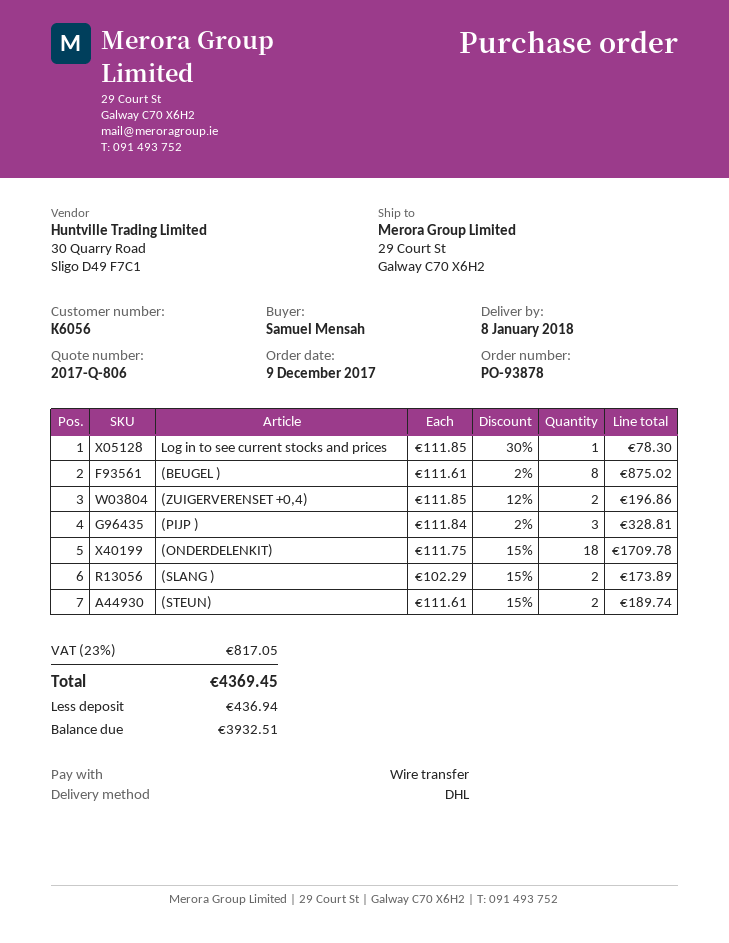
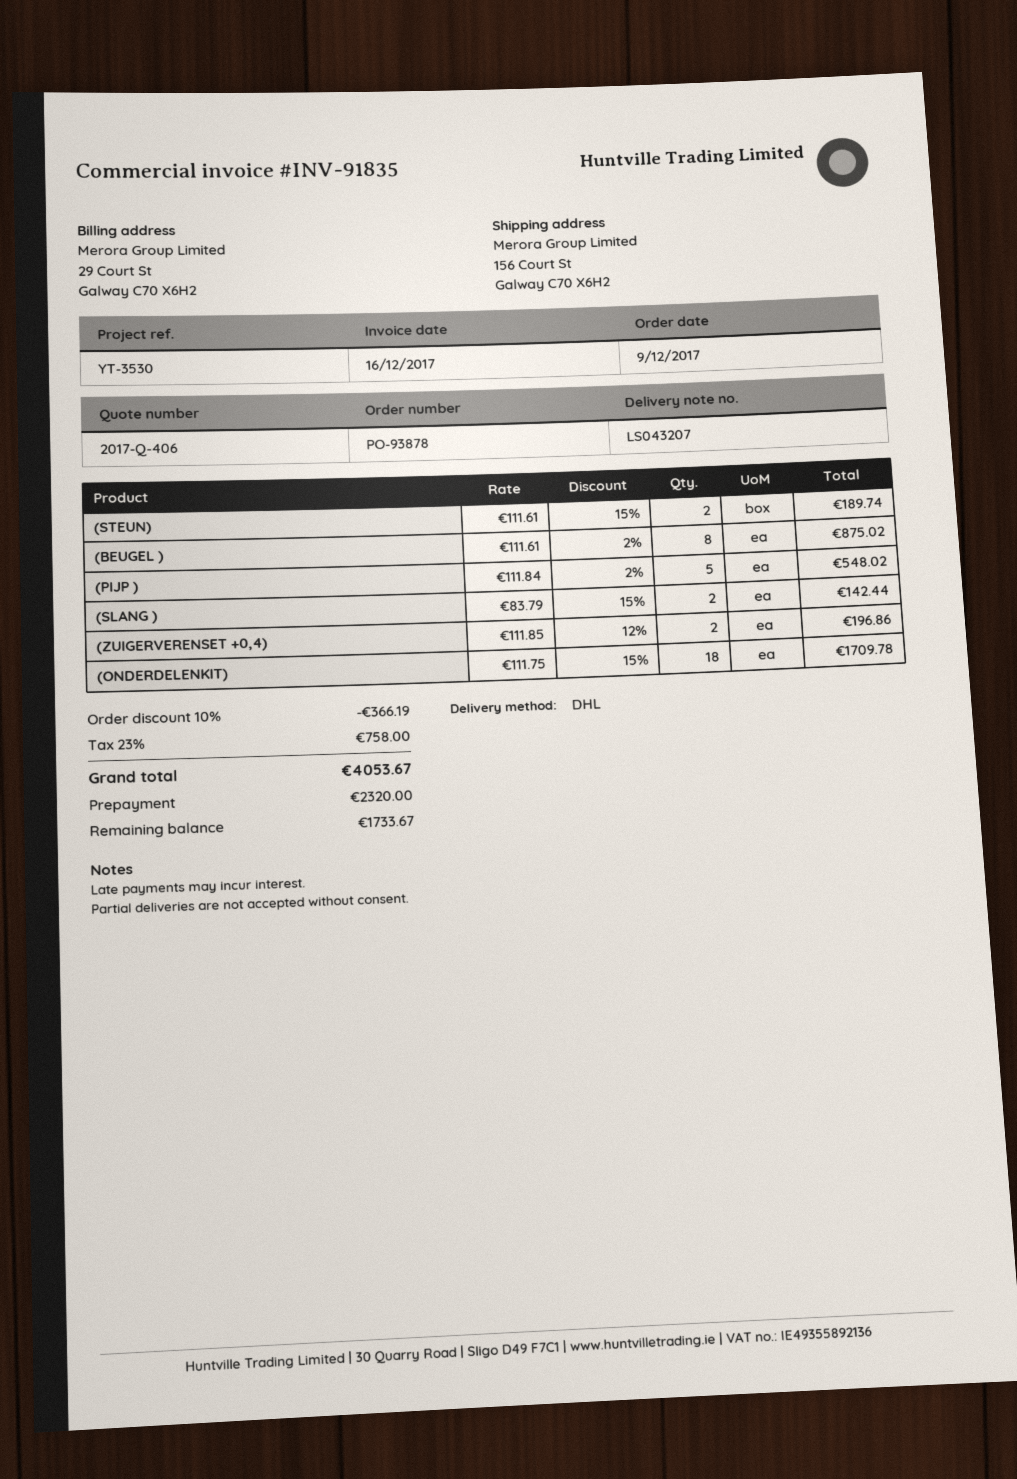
quote number: 2017-Q-806 -> 2017-Q-406
ship to: 29 Court St, Galway C70 X6H2 -> 156 Court St, Galway C70 X6H2
Log in to see current stocks and prices: 1 x 111.85 - 30% = 78.30 -> none
(PIJP ): 3 x 111.84 - 2% = 328.81 -> 5 x 111.84 - 2% = 548.02
(SLANG ): 2 x 102.29 - 15% = 173.89 -> 2 x 83.79 - 15% = 142.44
discount: none -> 10% = 366.19
tax: 23% = 817.05 -> 23% = 758.00
total: 4369.45 -> 4053.67
deposit: 436.94 -> 2320.00
balance: 3932.51 -> 1733.67

